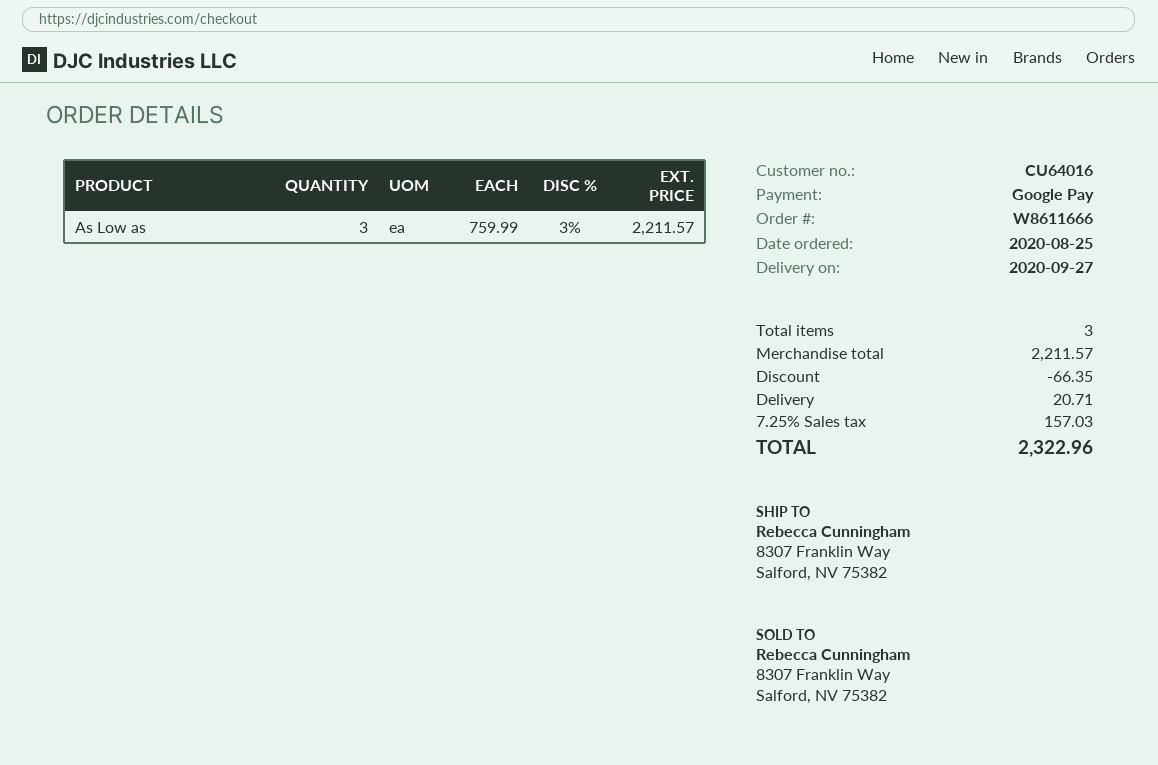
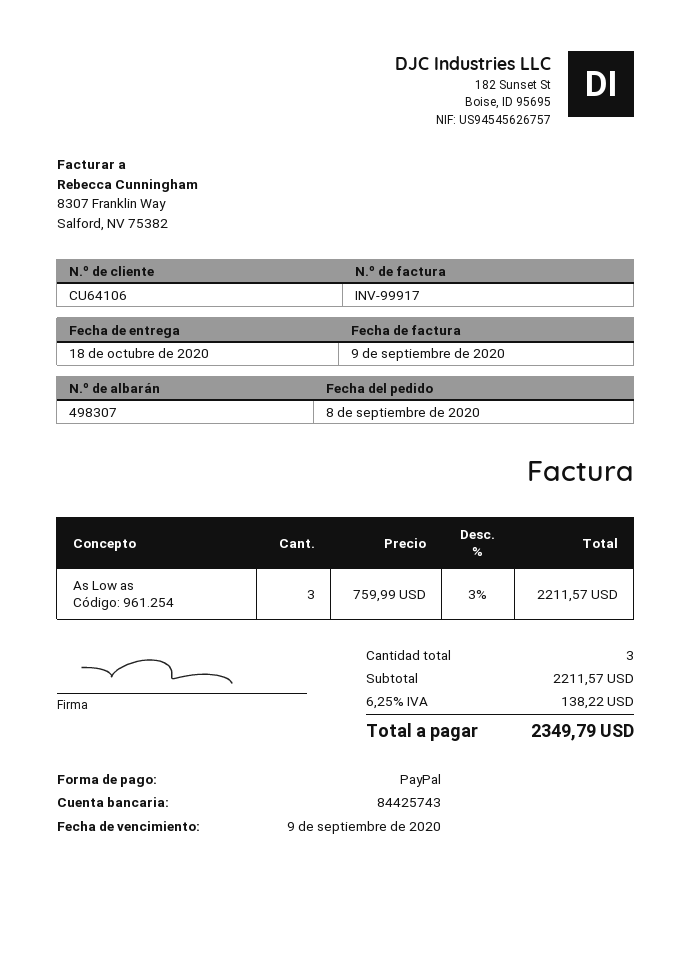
order date: 2020-08-25 -> 2020-09-08
delivery date: 2020-09-27 -> 2020-10-18
customer number: CU64016 -> CU64106
payment method: Google Pay -> PayPal
discount: 66.35 -> none
shipping: 20.71 -> none
tax: 7.25% = 157.03 -> 6.25% = 138.22
total: 2322.96 -> 2349.79

